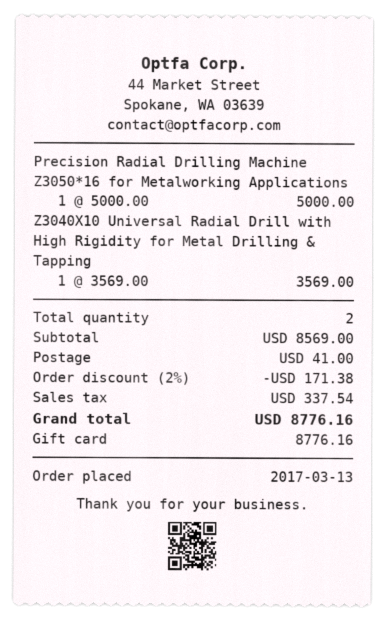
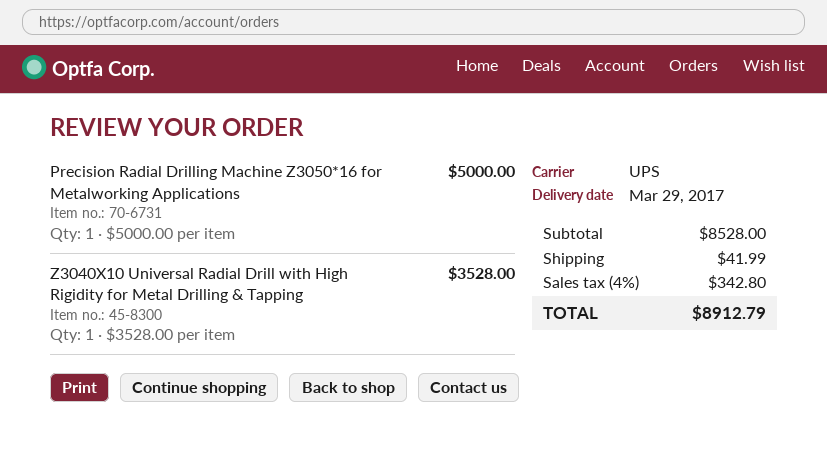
Z3040X10 Universal Radial Drill with High Rigidity for Metal Drilling & Tapping: 1 x 3569.00 = 3569.00 -> 1 x 3528.00 = 3528.00
subtotal: 8569.00 -> 8528.00
discount: 2% = 171.38 -> none
shipping: 41.00 -> 41.99
tax: 337.54 -> 342.80
total: 8776.16 -> 8912.79

